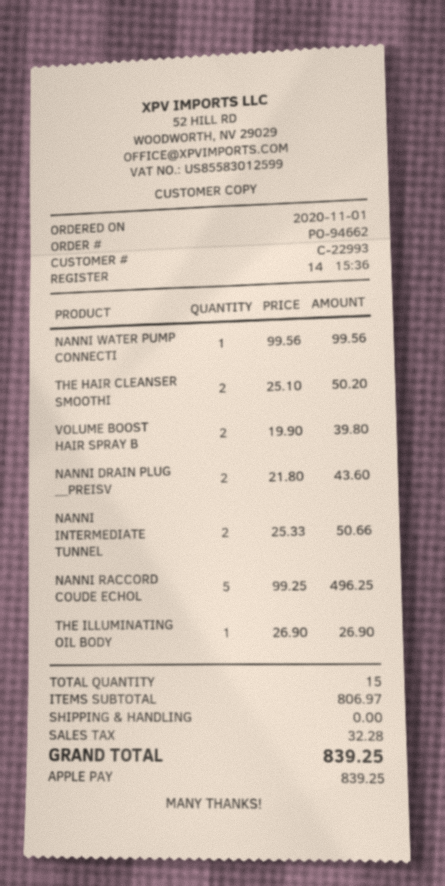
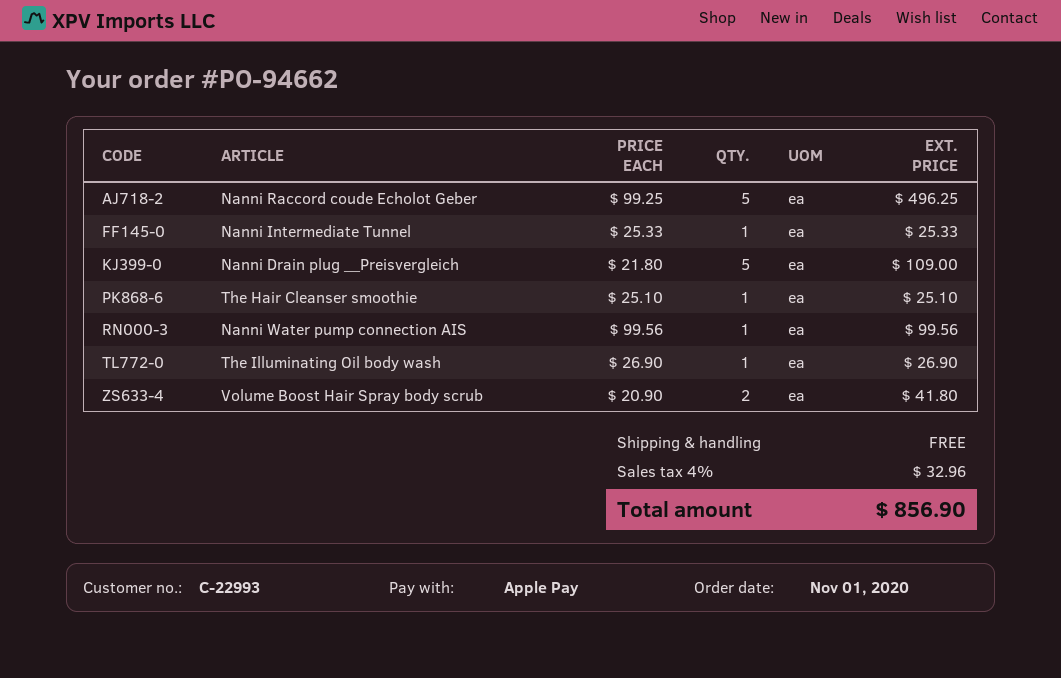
THE HAIR CLEANSER SMOOTHI: 2 x 25.10 = 50.20 -> 1 x 25.10 = 25.10
VOLUME BOOST HAIR SPRAY B: 2 x 19.90 = 39.80 -> 2 x 20.90 = 41.80
NANNI DRAIN PLUG __PREISV: 2 x 21.80 = 43.60 -> 5 x 21.80 = 109.00
NANNI INTERMEDIATE TUNNEL: 2 x 25.33 = 50.66 -> 1 x 25.33 = 25.33
tax: 32.28 -> 32.96
total: 839.25 -> 856.90

